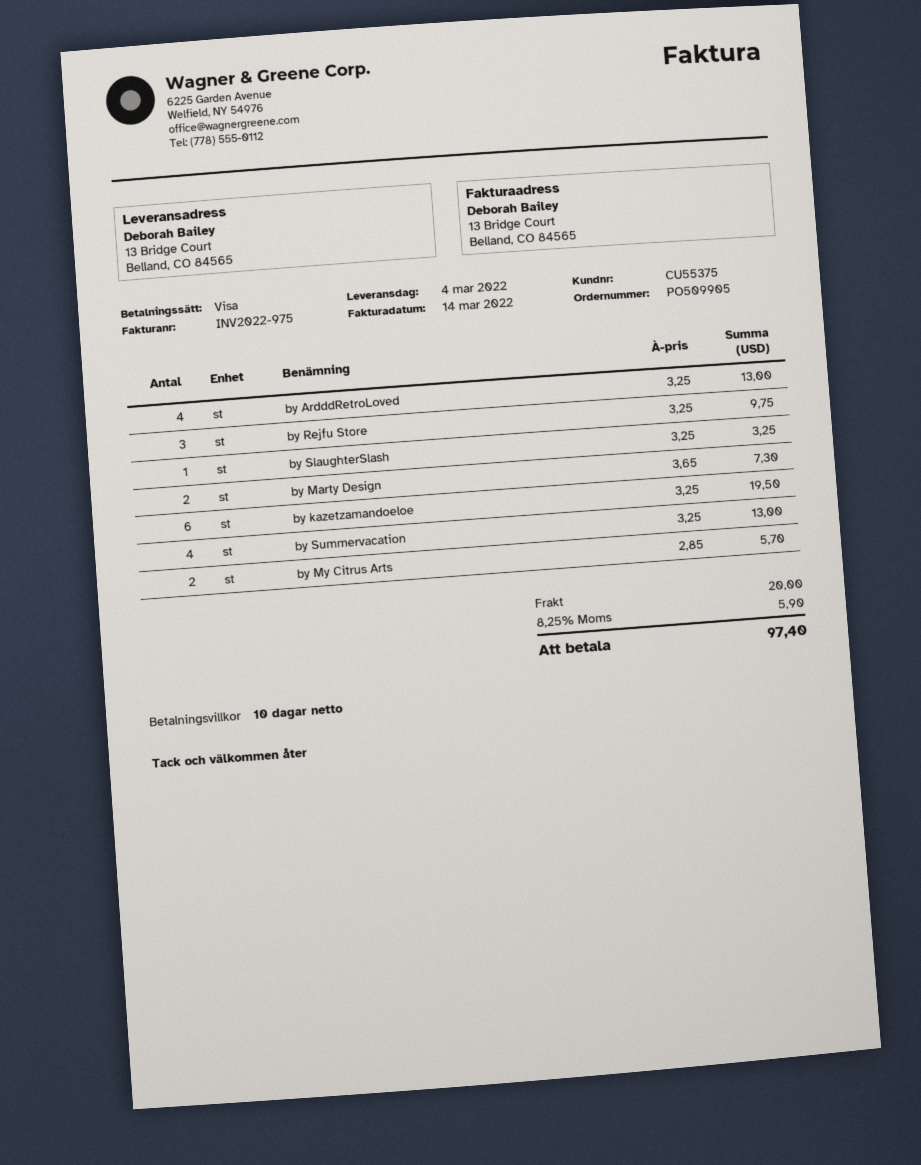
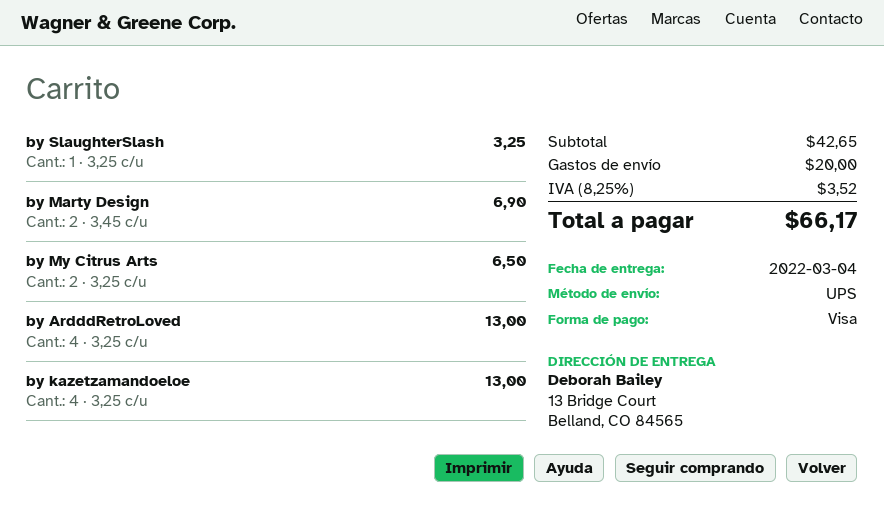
by Rejfu Store: 3 x 3.25 = 9.75 -> none
by Marty Design: 2 x 3.65 = 7.30 -> 2 x 3.45 = 6.90
by kazetzamandoeloe: 6 x 3.25 = 19.50 -> 4 x 3.25 = 13.00
by Summervacation: 4 x 3.25 = 13.00 -> none
by My Citrus Arts: 2 x 2.85 = 5.70 -> 2 x 3.25 = 6.50
tax: 8.25% = 5.90 -> 8.25% = 3.52
total: 97.40 -> 66.17

